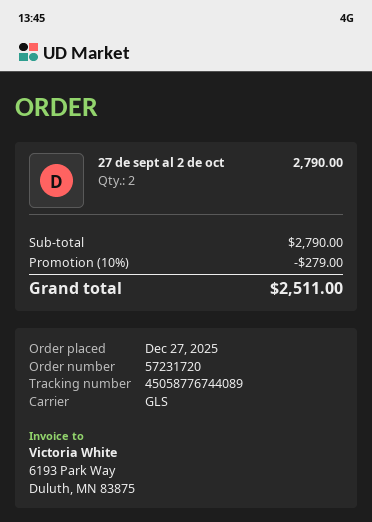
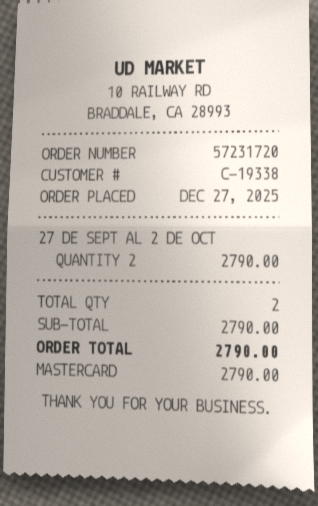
discount: 10% = 279.00 -> none
total: 2511.00 -> 2790.00

